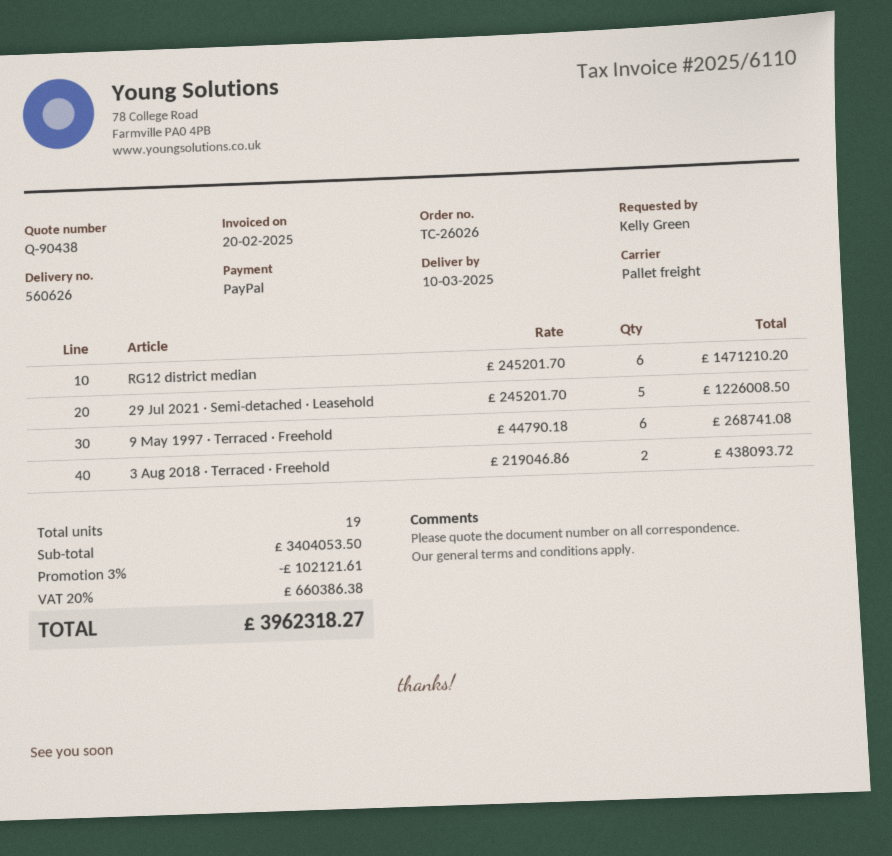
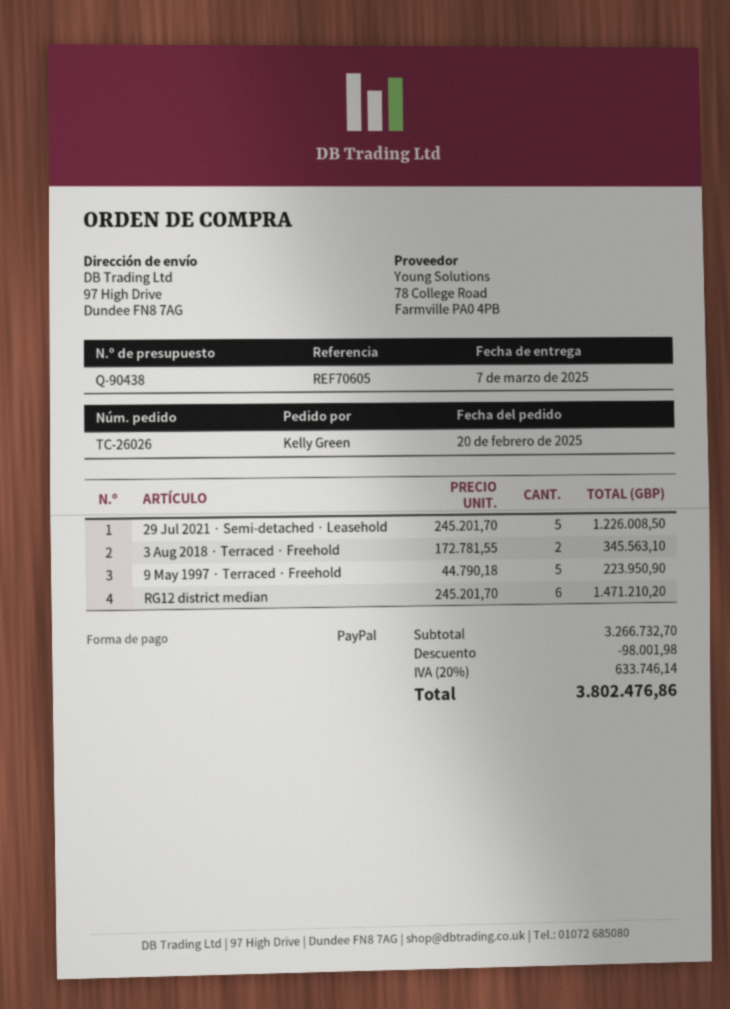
delivery date: 2025-03-10 -> 2025-03-07
9 May 1997 · Terraced · Freehold: 6 x 44790.18 = 268741.08 -> 5 x 44790.18 = 223950.90
3 Aug 2018 · Terraced · Freehold: 2 x 219046.86 = 438093.72 -> 2 x 172781.55 = 345563.10
subtotal: 3404053.50 -> 3266732.70
discount: 102121.61 -> 98001.98
tax: 20% = 660386.38 -> 20% = 633746.14
total: 3962318.27 -> 3802476.86

